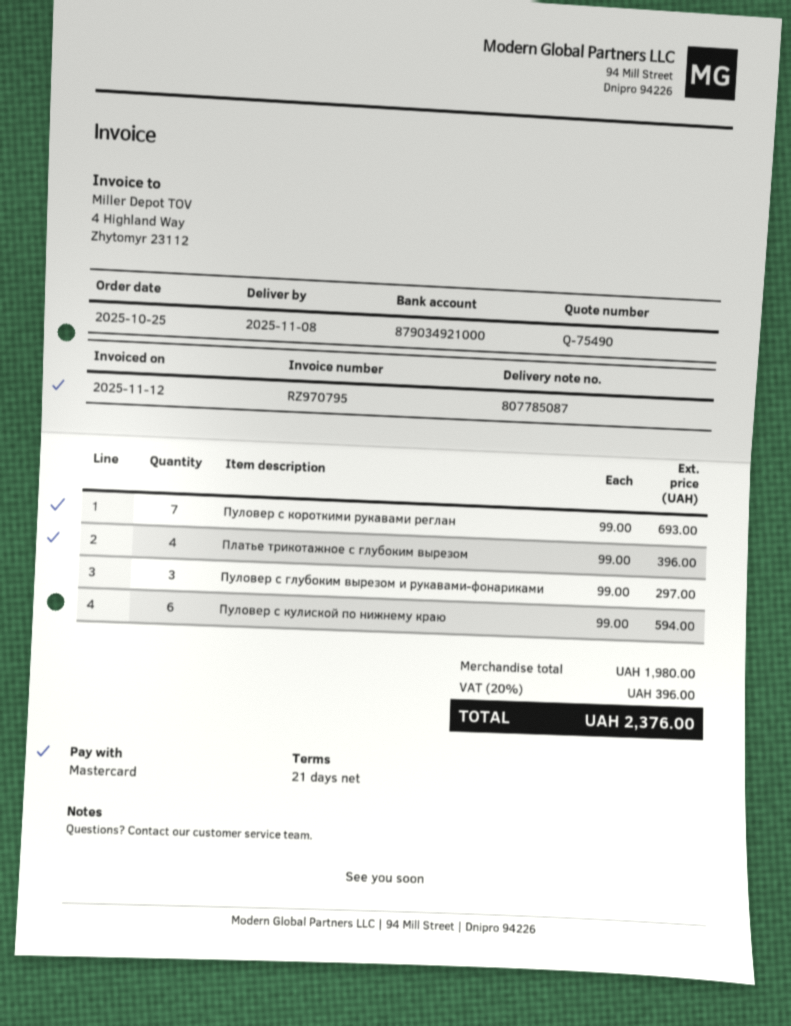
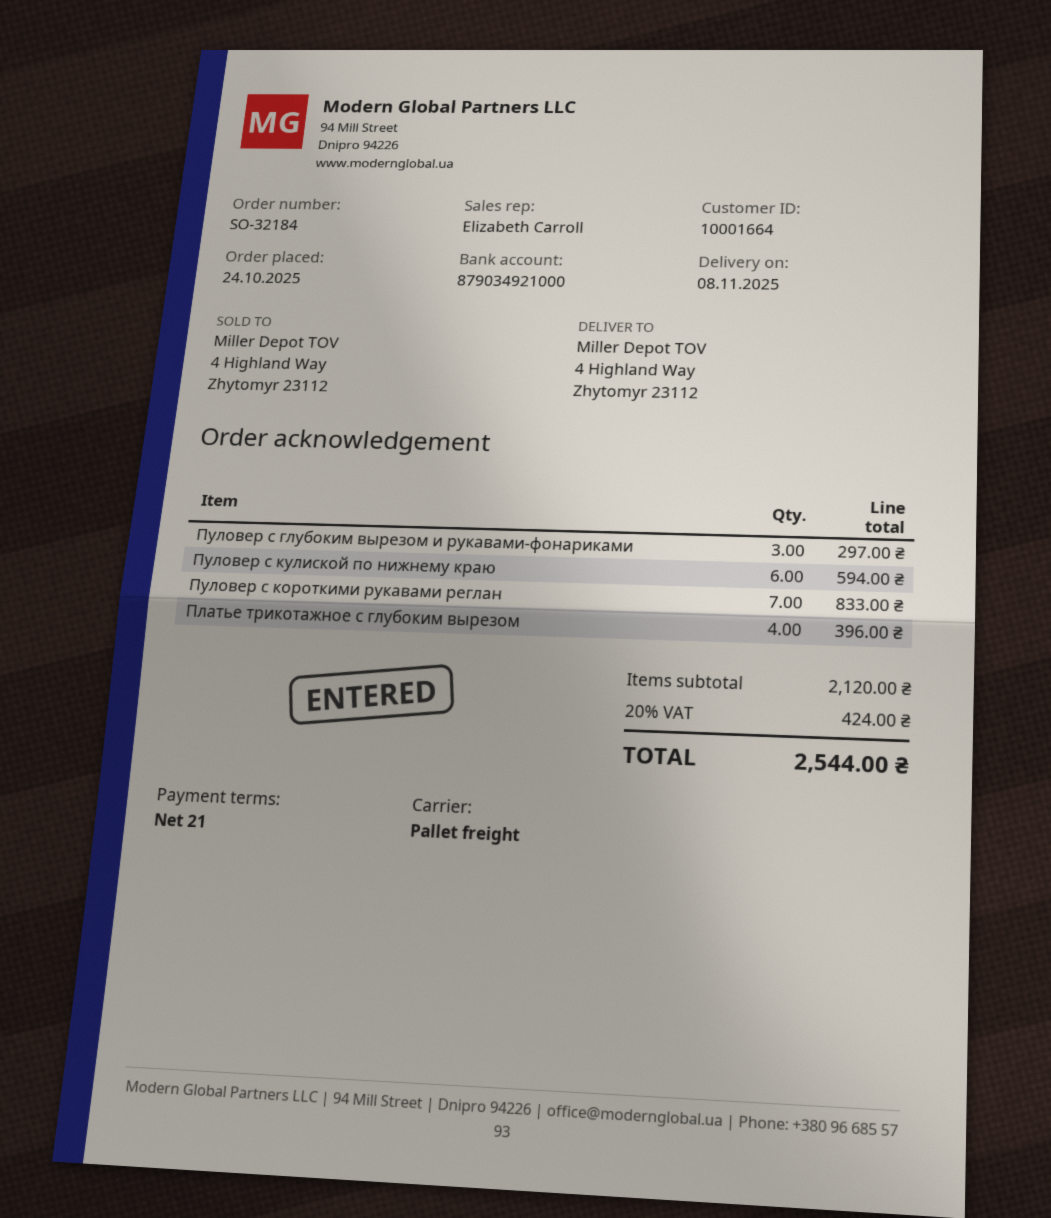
order date: 2025-10-25 -> 2025-10-24
Пуловер с короткими рукавами реглан: 7 for 693.00 -> 7 for 833.00
subtotal: 1980.00 -> 2120.00
tax: 20% = 396.00 -> 20% = 424.00
total: 2376.00 -> 2544.00

